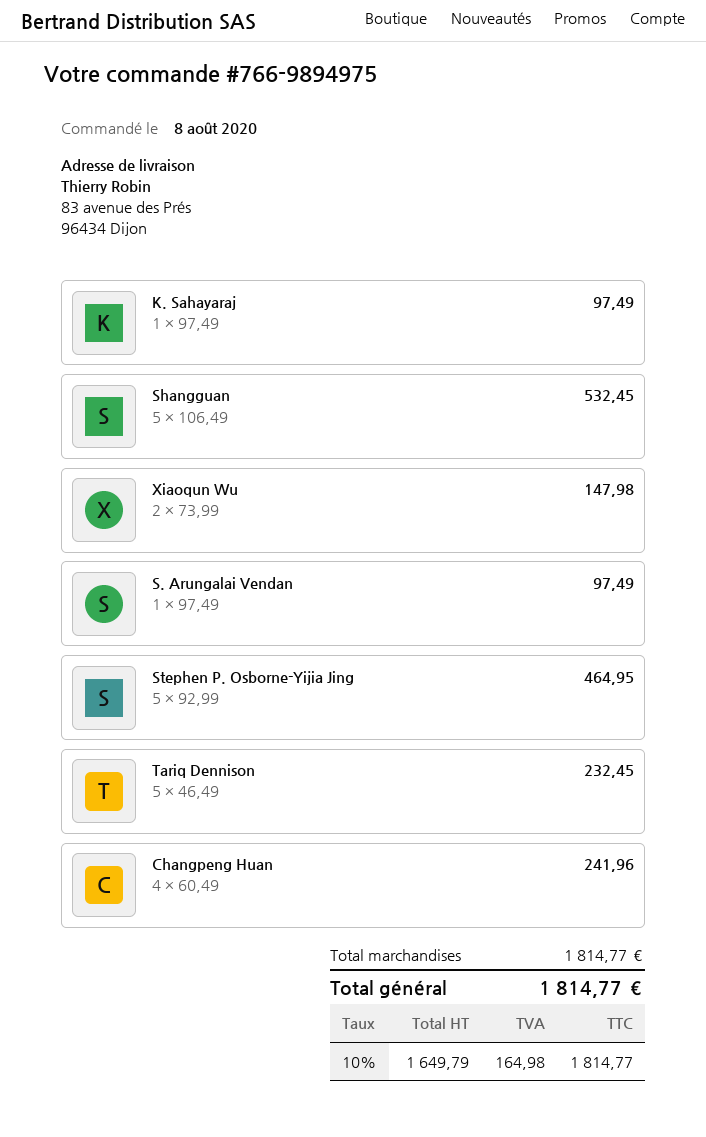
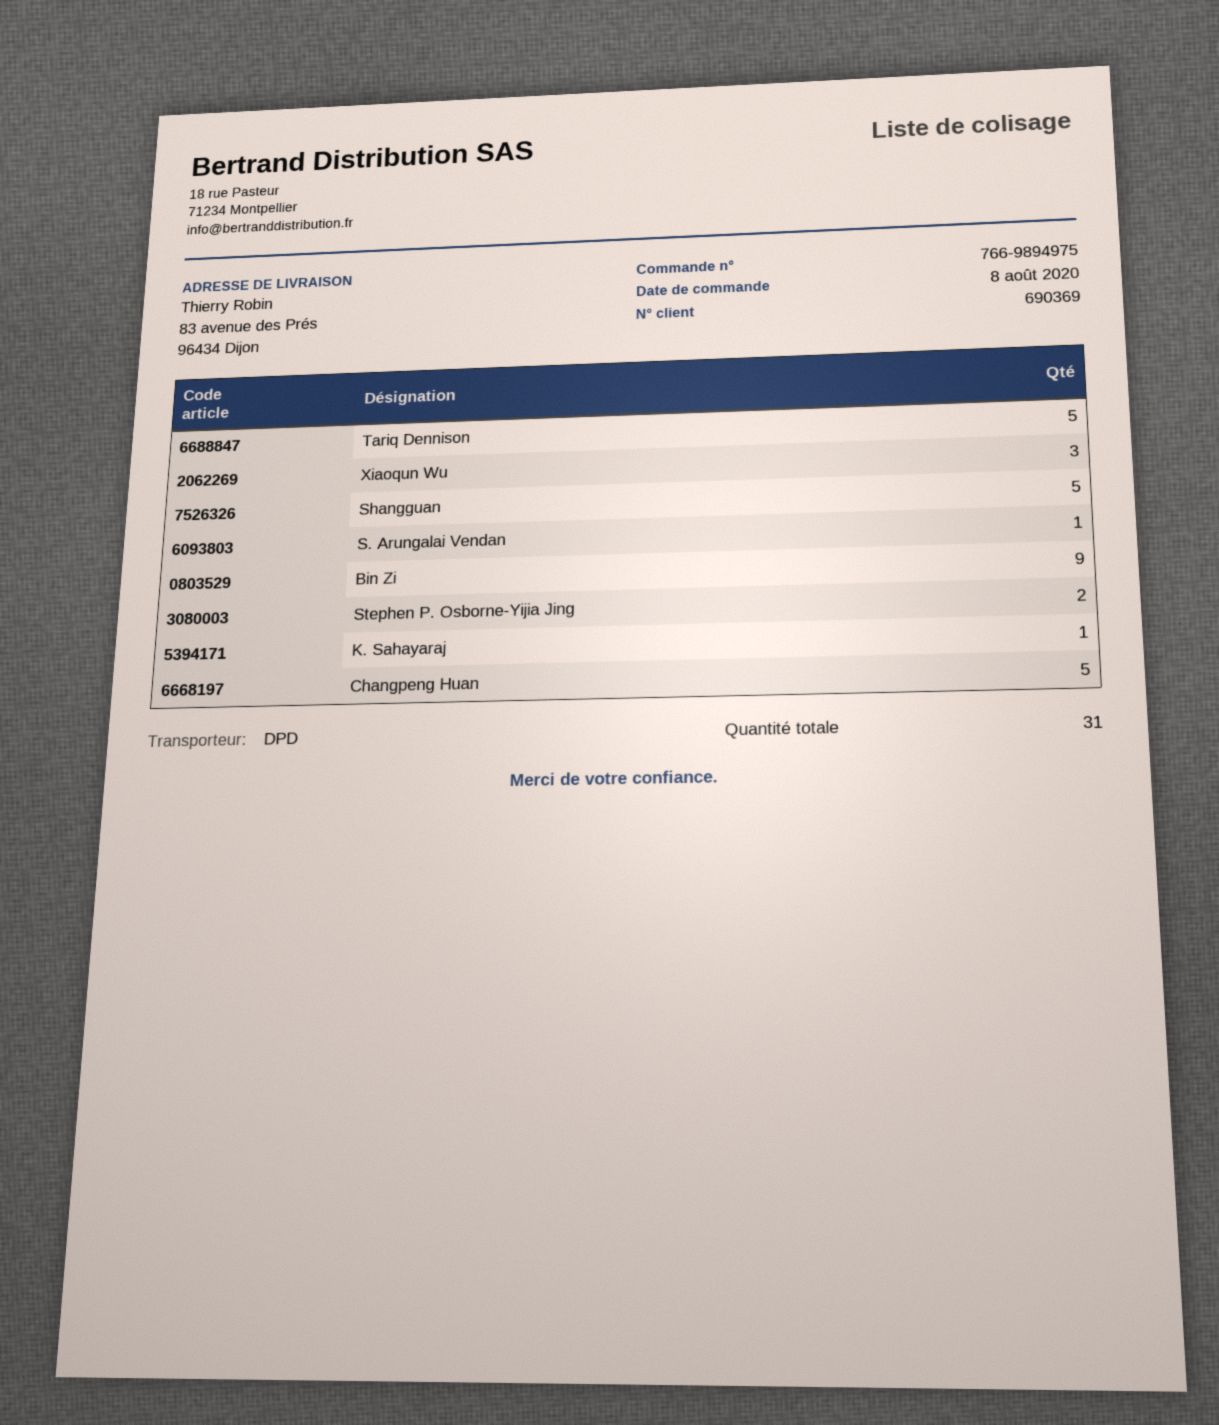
Xiaoqun Wu: 2 -> 3
Stephen P. Osborne-Yijia Jing: 5 -> 2
Changpeng Huan: 4 -> 5
Bin Zi: none -> 9

